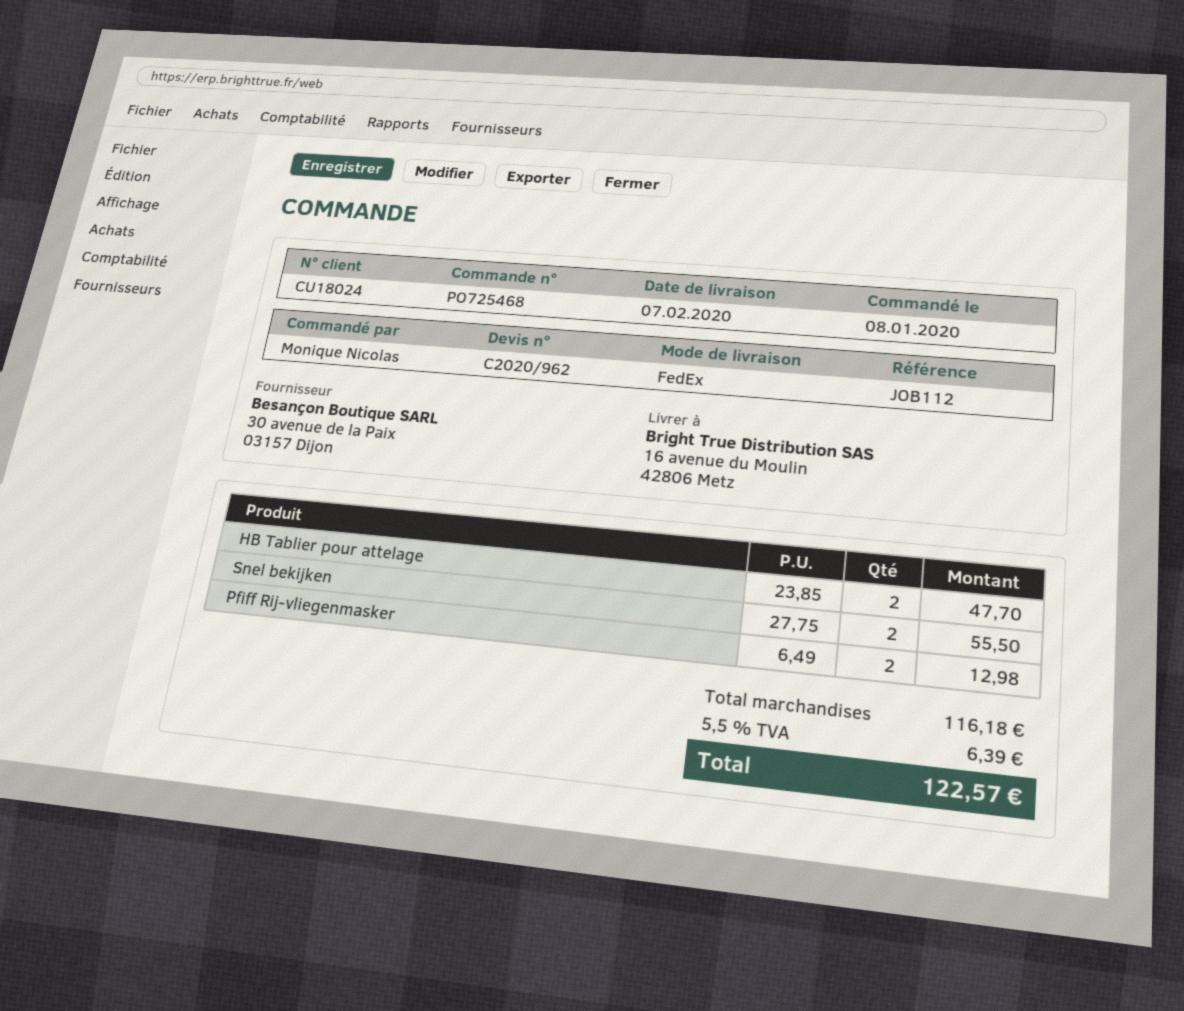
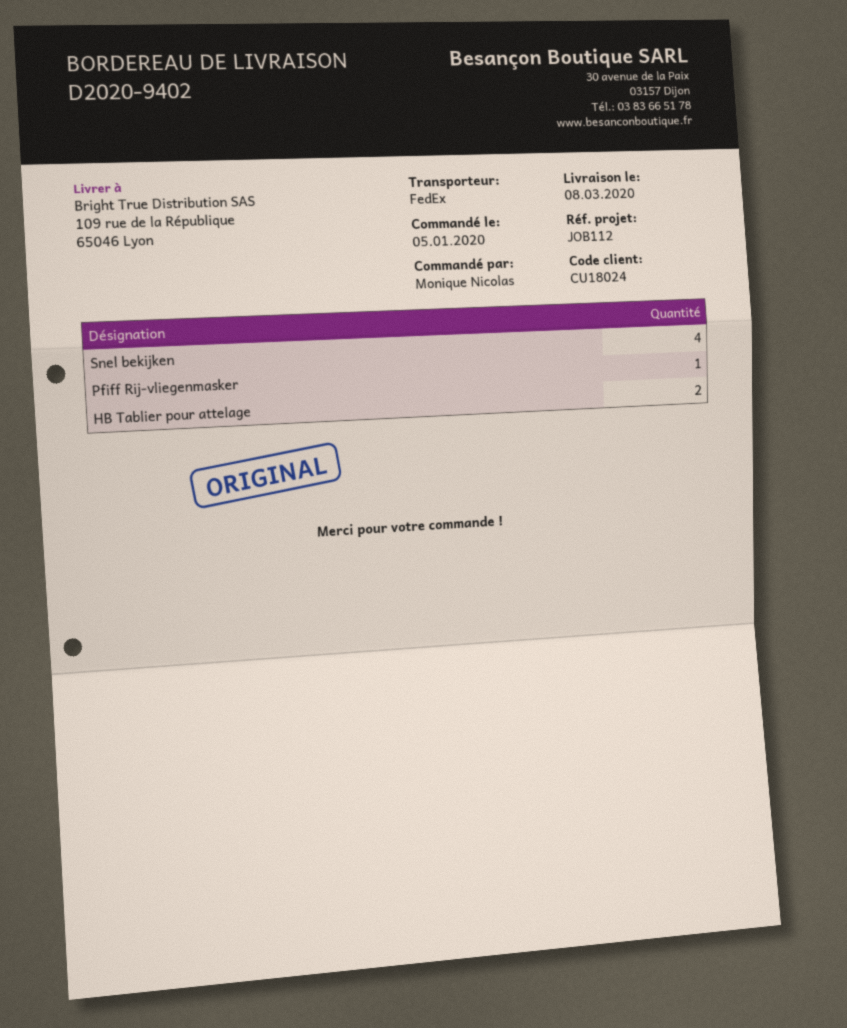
order date: 2020-01-08 -> 2020-01-05
delivery date: 2020-02-07 -> 2020-03-08
ship to: 16 avenue du Moulin, 42806 Metz -> 109 rue de la République, 65046 Lyon
Snel bekijken: 2 -> 4
Pfiff Rij-vliegenmasker: 2 -> 1

